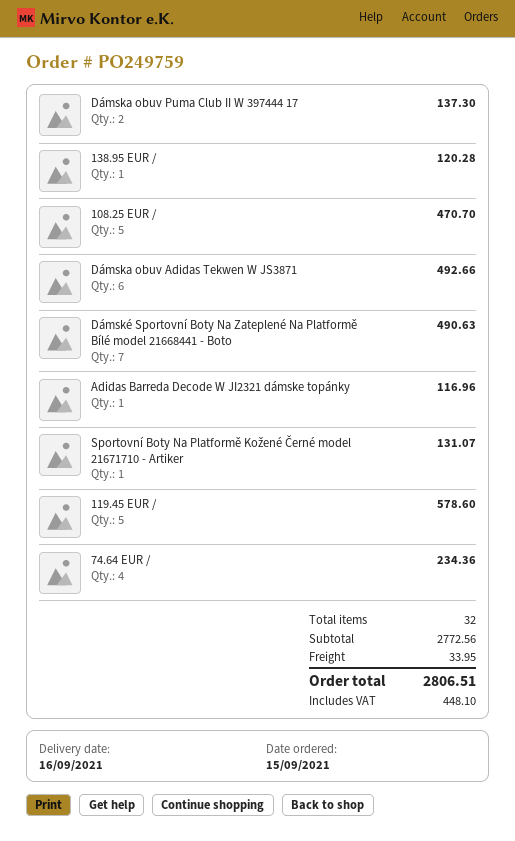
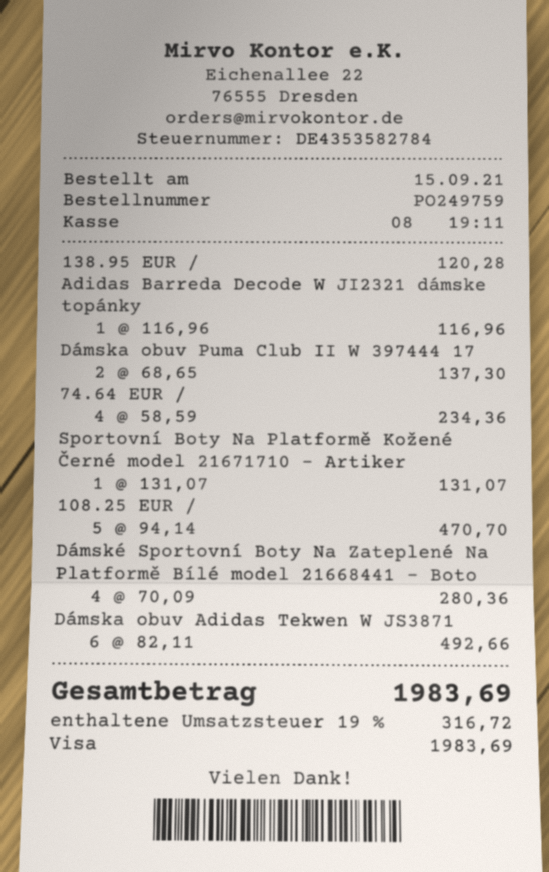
Dámské Sportovní Boty Na Zateplené Na Platformě Bílé model 21668441 - Boto: 7 for 490.63 -> 4 for 280.36
119.45 EUR /: 5 for 578.60 -> none
shipping: 33.95 -> none
tax: 448.10 -> 316.72
total: 2806.51 -> 1983.69

